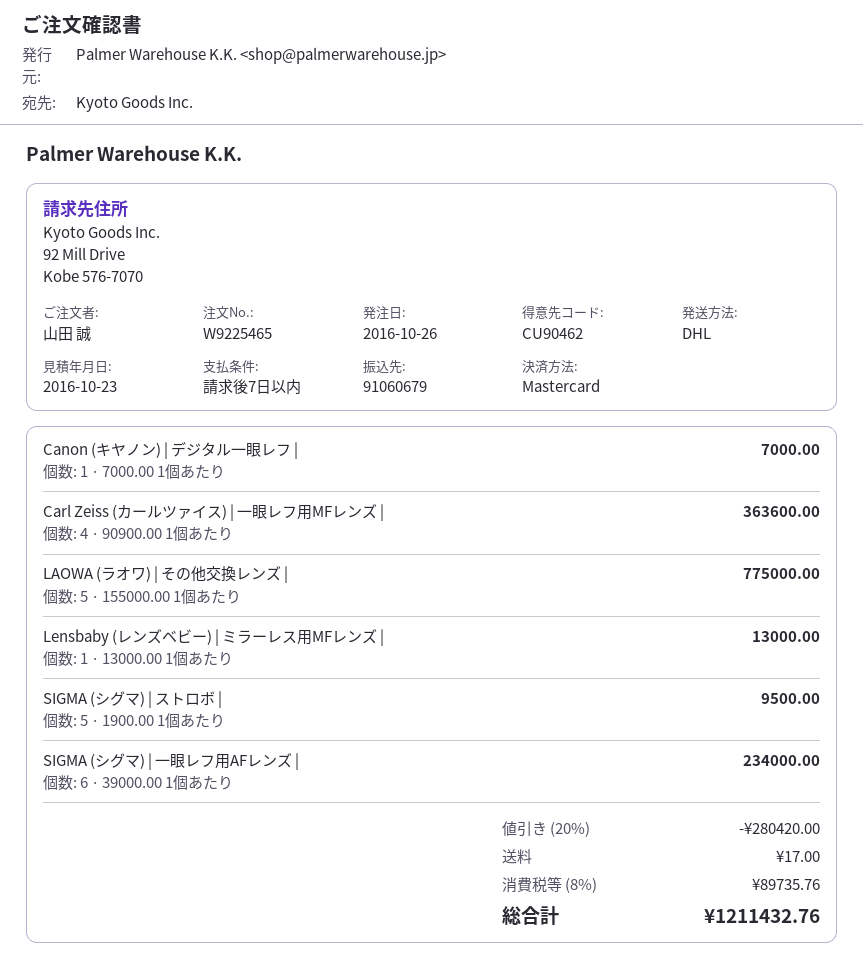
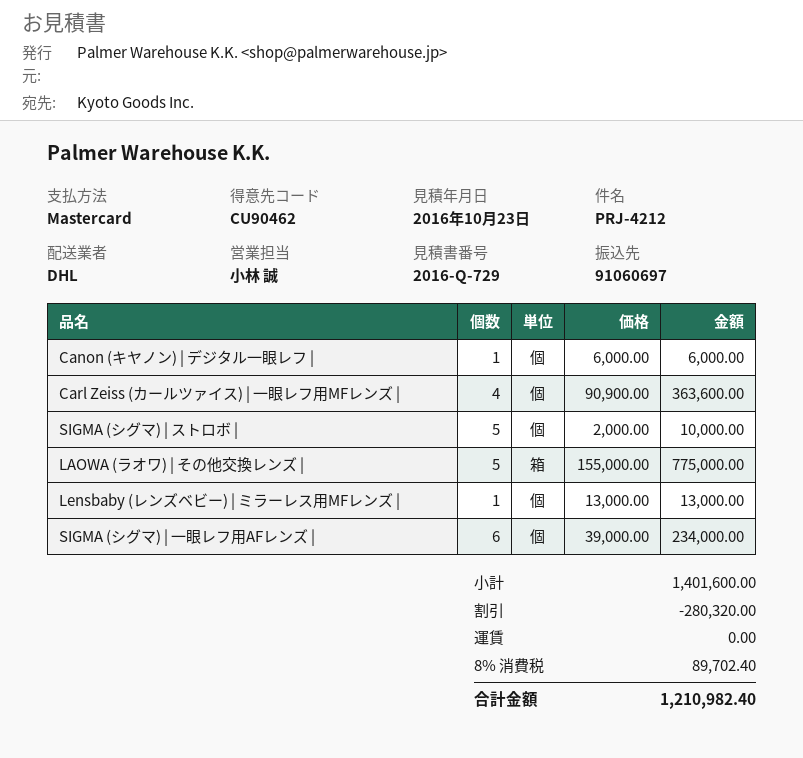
bank account: 91060679 -> 91060697
Canon (キヤノン) | デジタル一眼レフ |: 1 x 7000.00 = 7000.00 -> 1 x 6000.00 = 6000.00
SIGMA (シグマ) | ストロボ |: 5 x 1900.00 = 9500.00 -> 5 x 2000.00 = 10000.00
discount: 280420.00 -> 280320.00
shipping: 17.00 -> 0.00
tax: 8% = 89735.76 -> 8% = 89702.40
total: 1211432.76 -> 1210982.40

